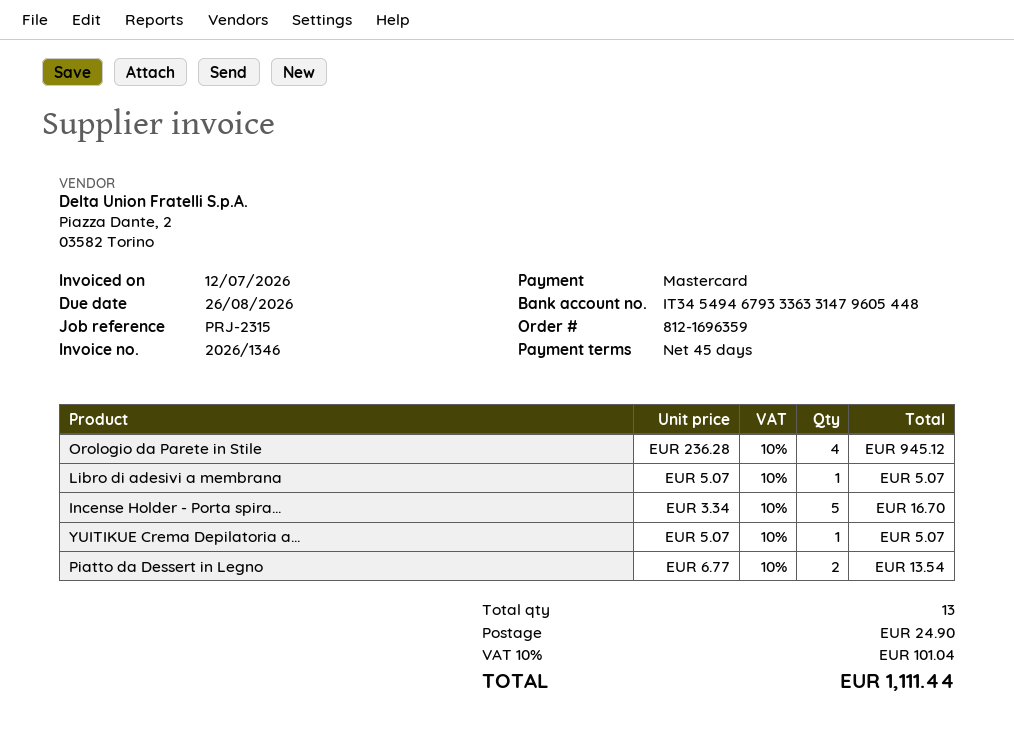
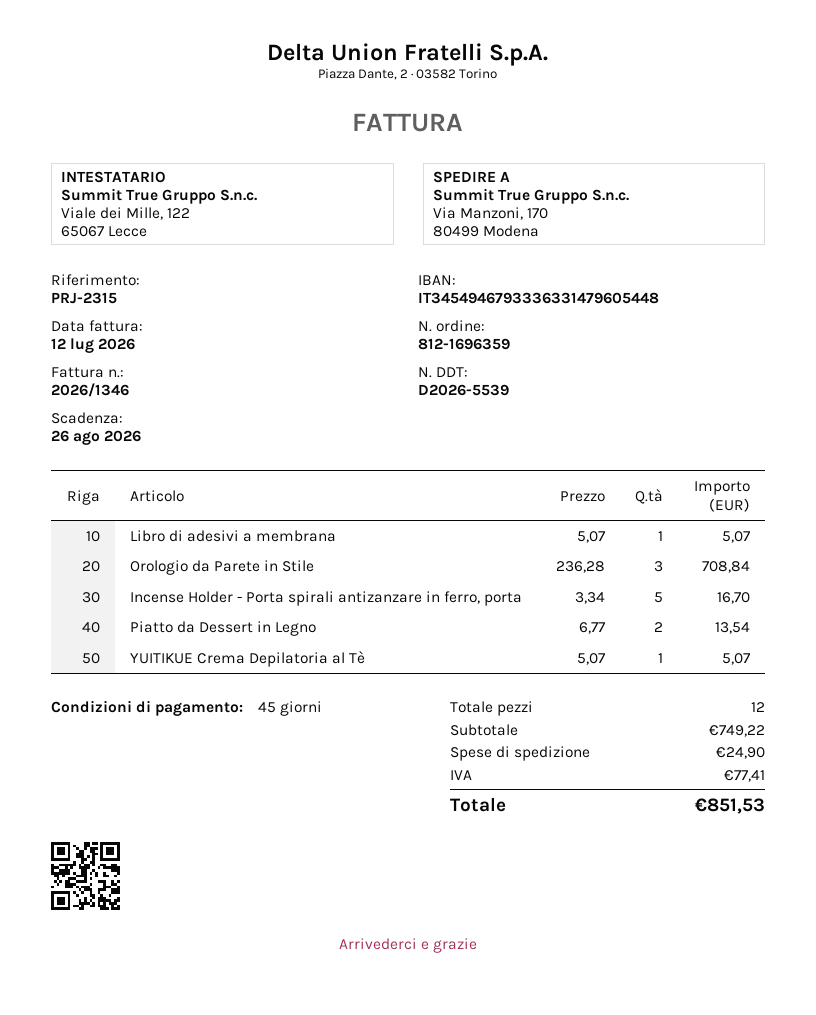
Orologio da Parete in Stile: 4 x 236.28 = 945.12 -> 3 x 236.28 = 708.84
total quantity: 13 -> 12
tax: 101.04 -> 77.41
total: 1111.44 -> 851.53

